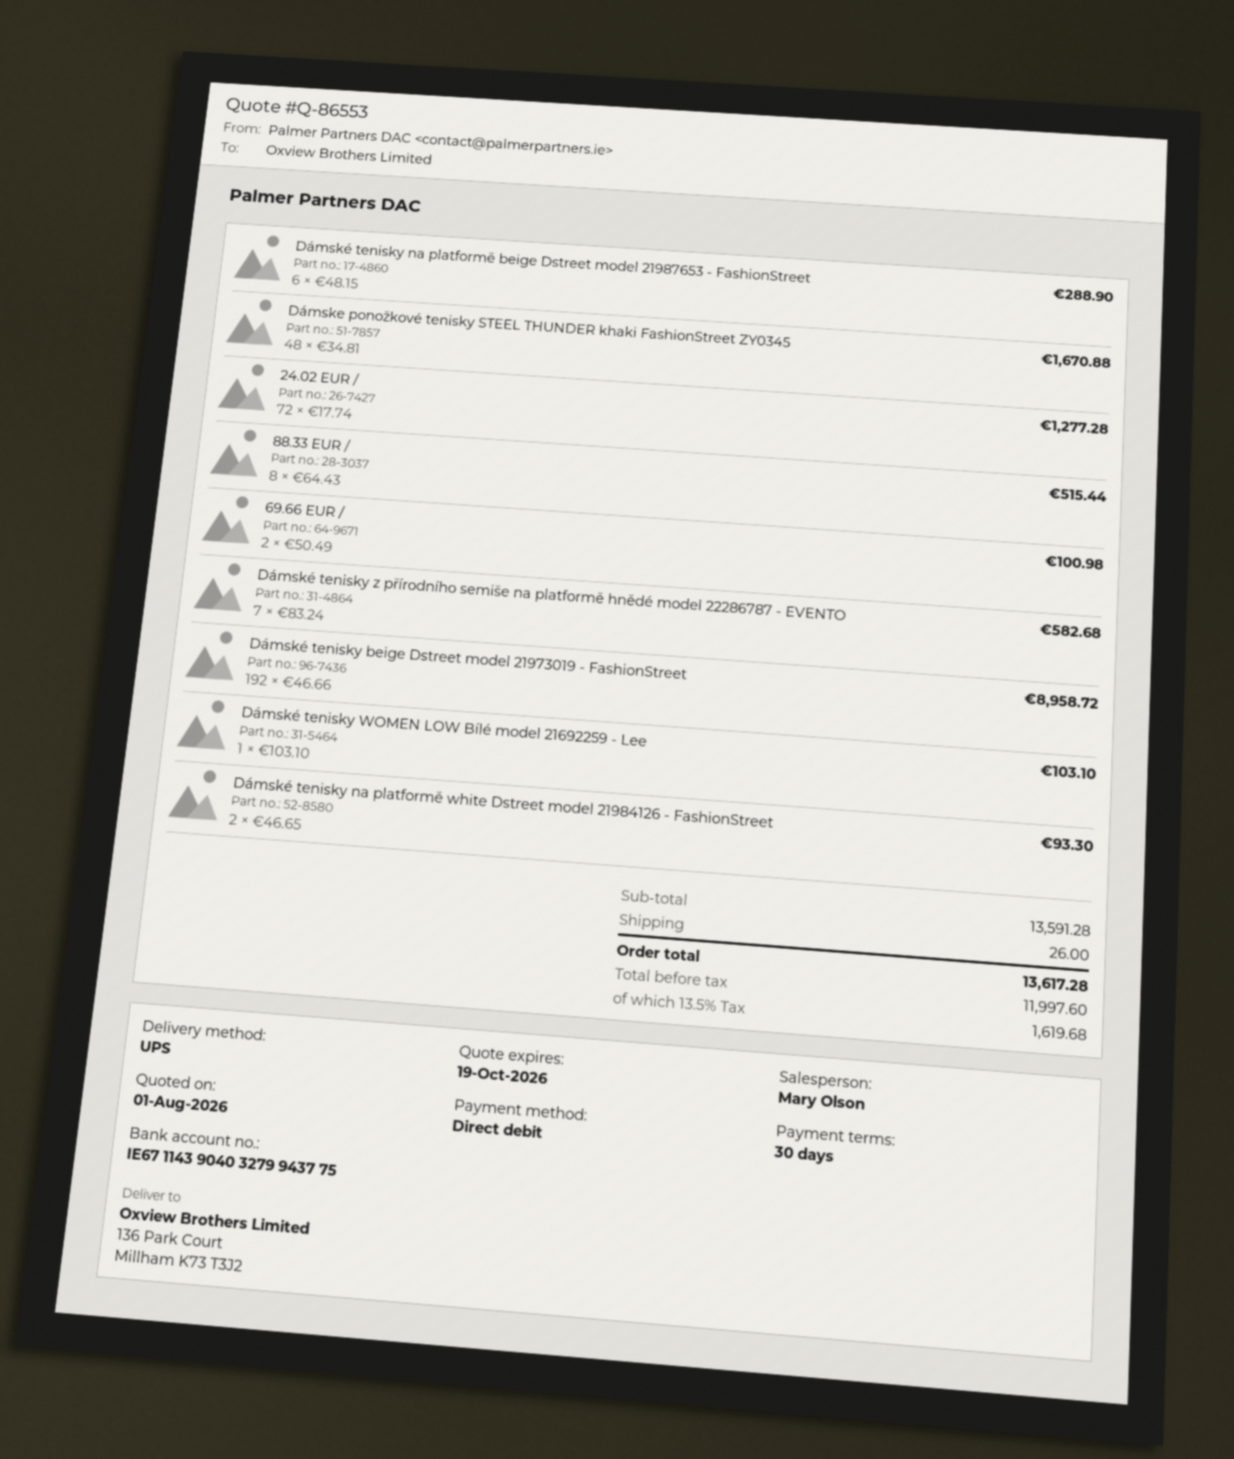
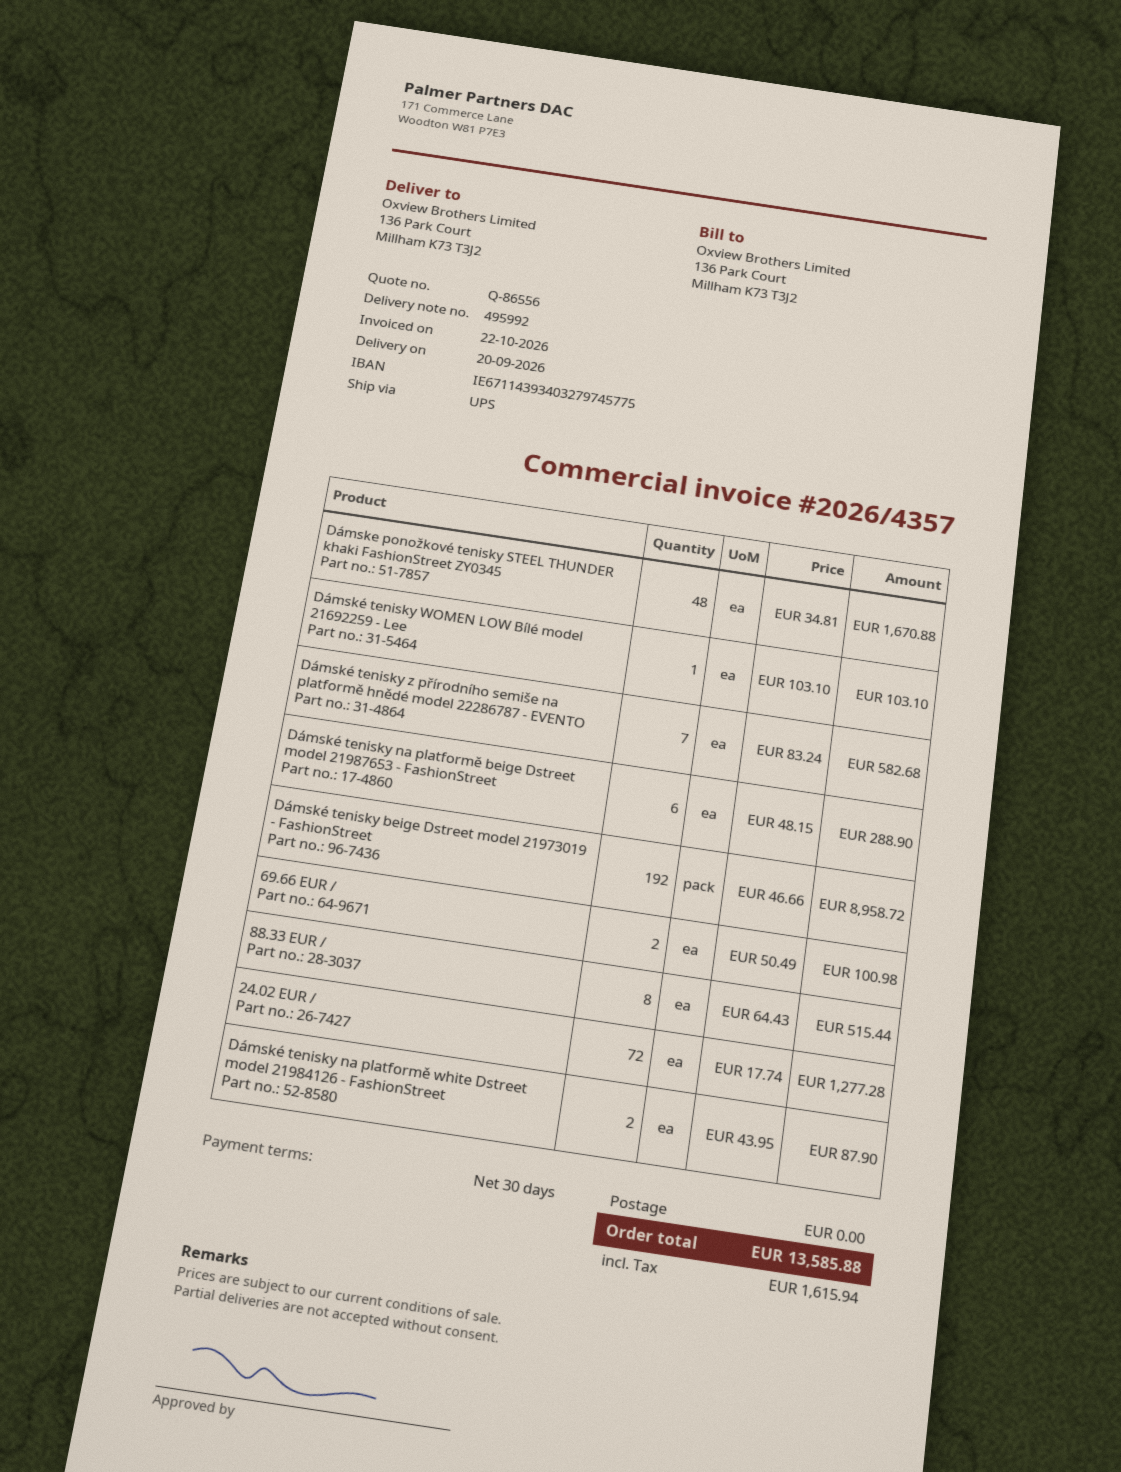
quote number: Q-86553 -> Q-86556
bank account: IE67114390403279943775 -> IE67114393403279745775
Dámské tenisky na platformě white Dstreet model 21984126 - FashionStreet: 2 x 46.65 = 93.30 -> 2 x 43.95 = 87.90
shipping: 26.00 -> 0.00
tax: 1619.68 -> 1615.94
total: 13617.28 -> 13585.88

